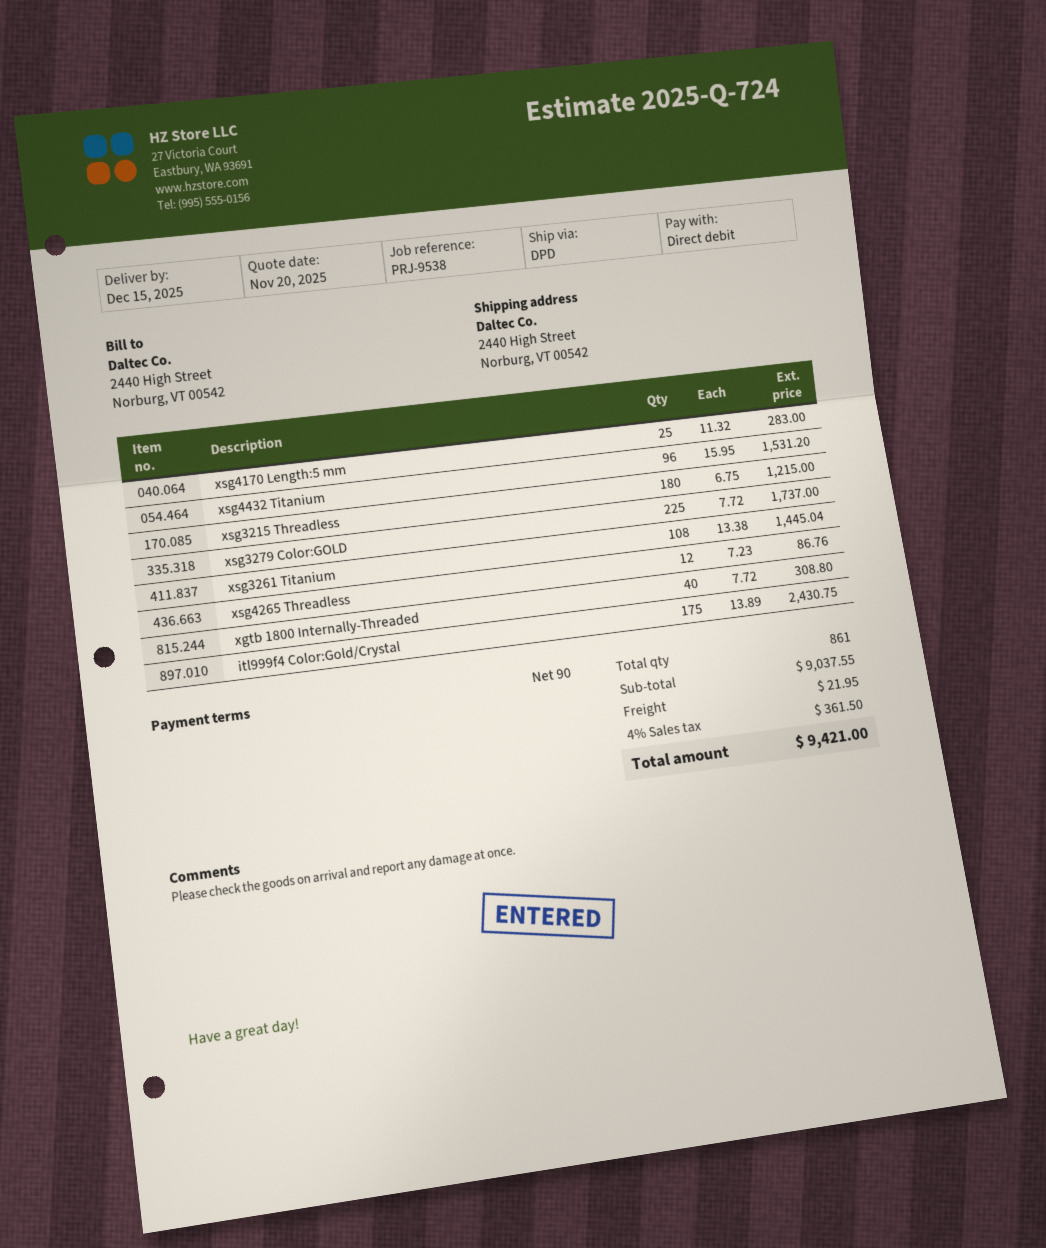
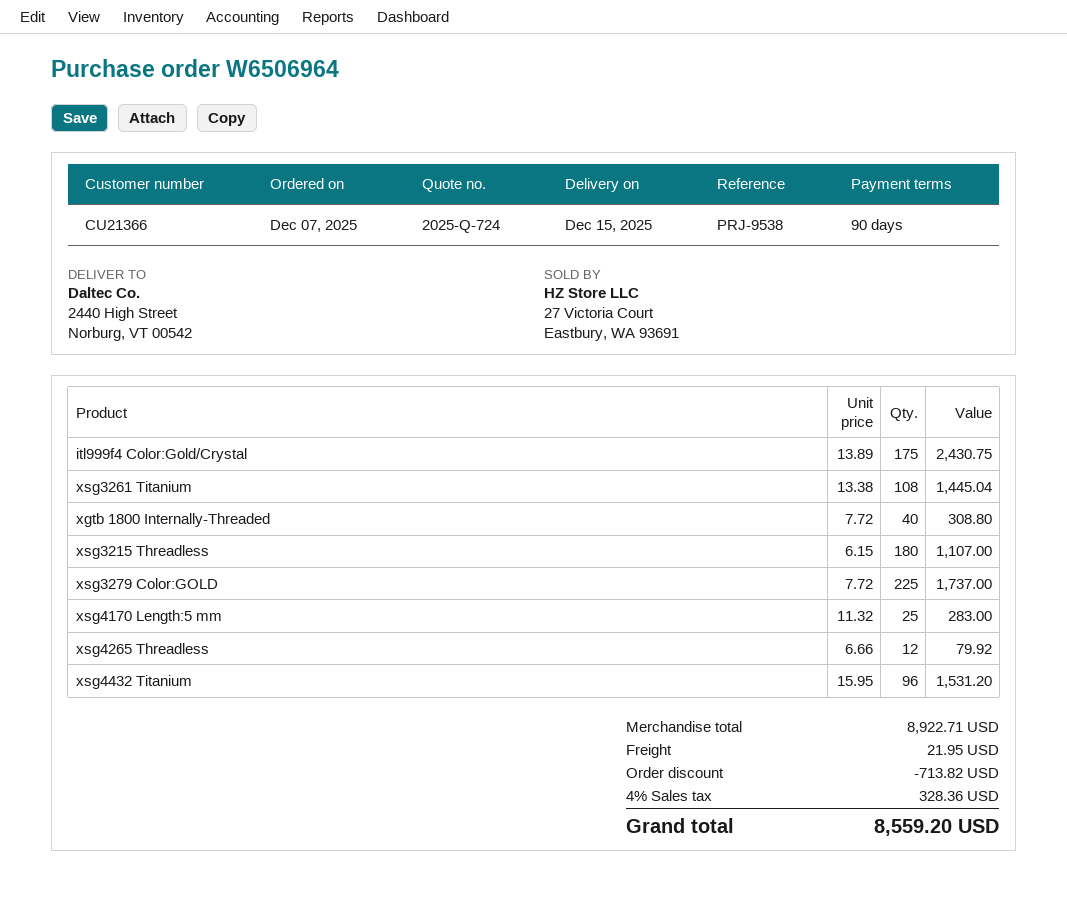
xsg3215 Threadless: 180 x 6.75 = 1215.00 -> 180 x 6.15 = 1107.00
xsg4265 Threadless: 12 x 7.23 = 86.76 -> 12 x 6.66 = 79.92
subtotal: 9037.55 -> 8922.71
discount: none -> 713.82
tax: 4% = 361.50 -> 4% = 328.36
total: 9421.00 -> 8559.20

